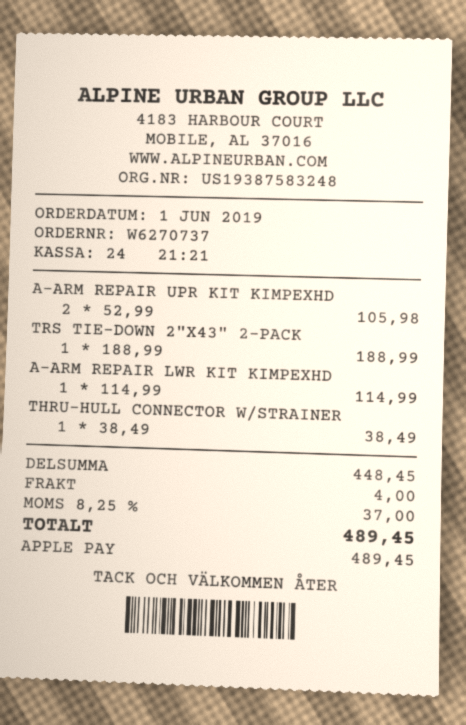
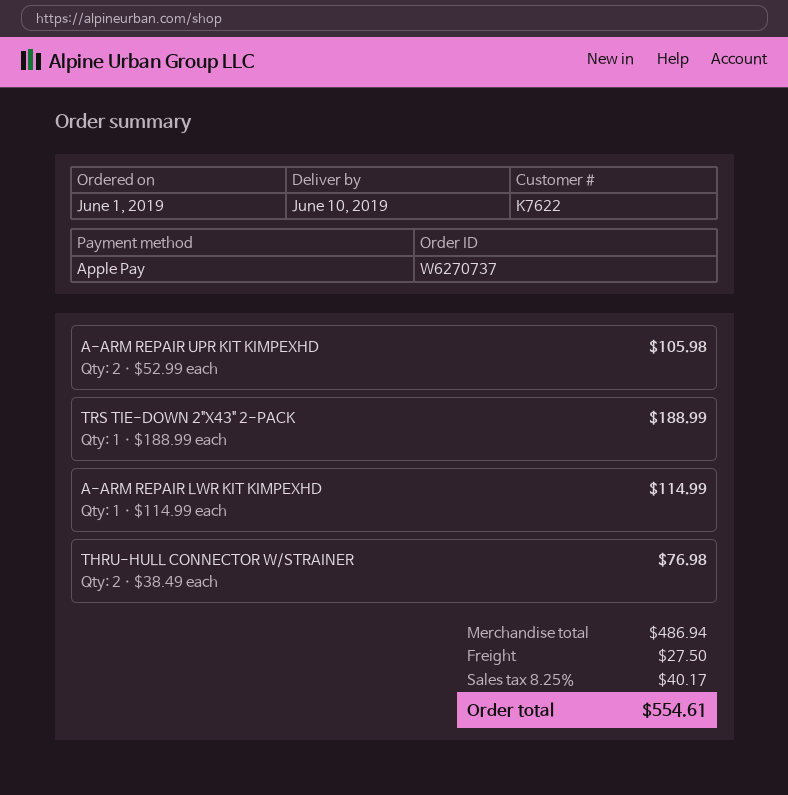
THRU-HULL CONNECTOR W/STRAINER: 1 x 38.49 = 38.49 -> 2 x 38.49 = 76.98
subtotal: 448.45 -> 486.94
shipping: 4.00 -> 27.50
tax: 8.25% = 37.00 -> 8.25% = 40.17
total: 489.45 -> 554.61

